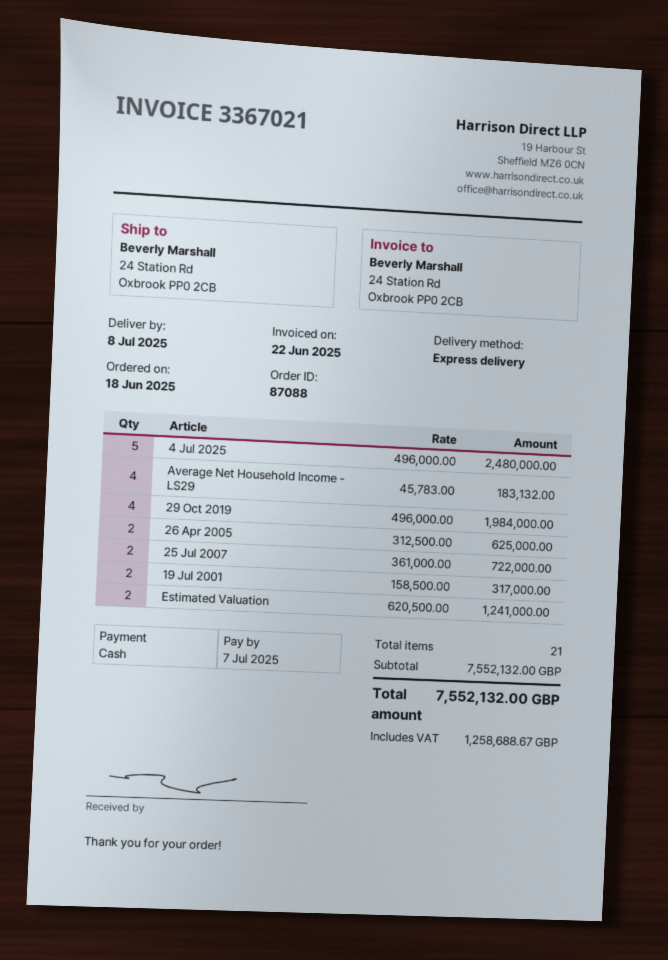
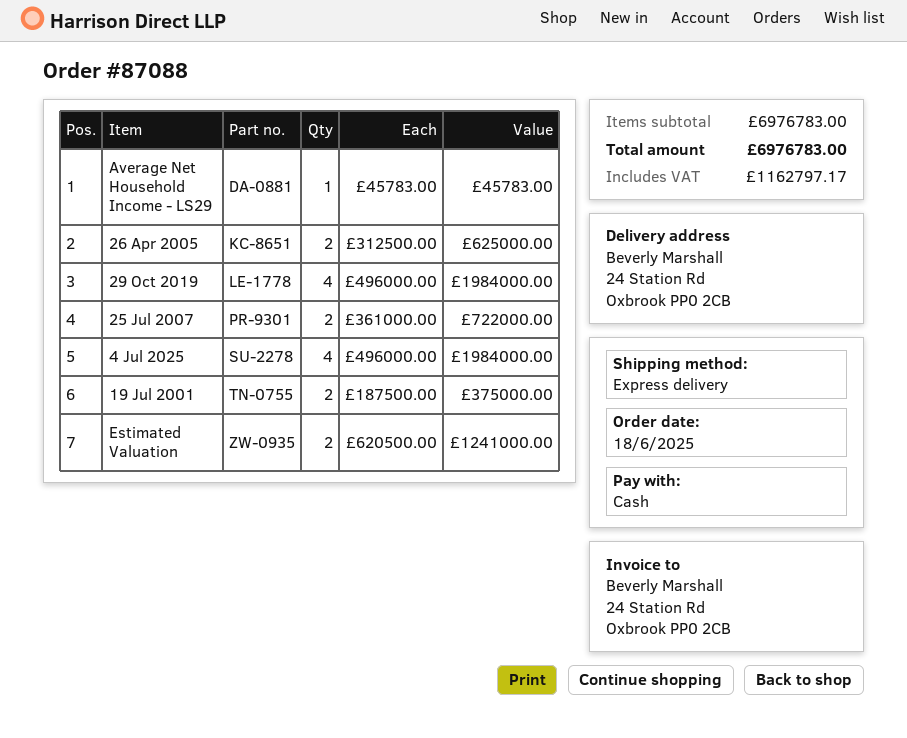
4 Jul 2025: 5 x 496000.00 = 2480000.00 -> 4 x 496000.00 = 1984000.00
Average Net Household Income - LS29: 4 x 45783.00 = 183132.00 -> 1 x 45783.00 = 45783.00
19 Jul 2001: 2 x 158500.00 = 317000.00 -> 2 x 187500.00 = 375000.00
subtotal: 7552132.00 -> 6976783.00
tax: 1258688.67 -> 1162797.17
total: 7552132.00 -> 6976783.00

